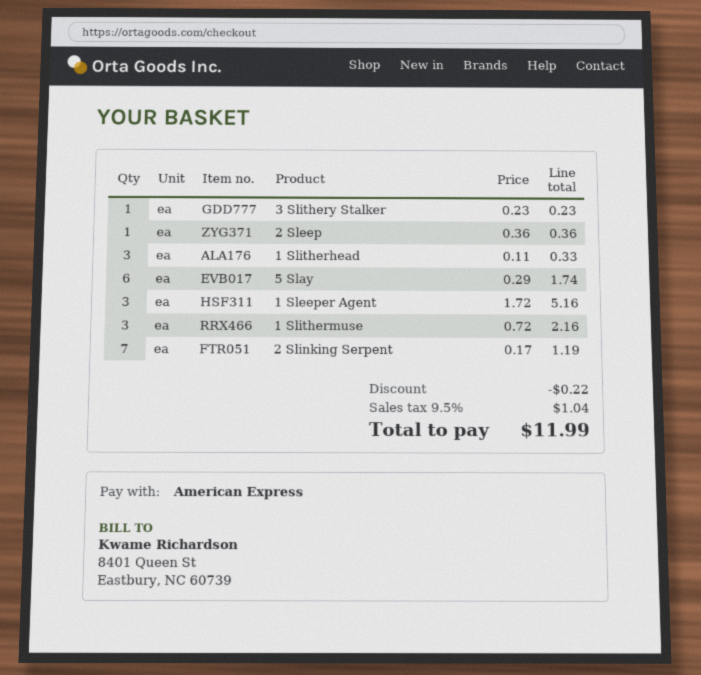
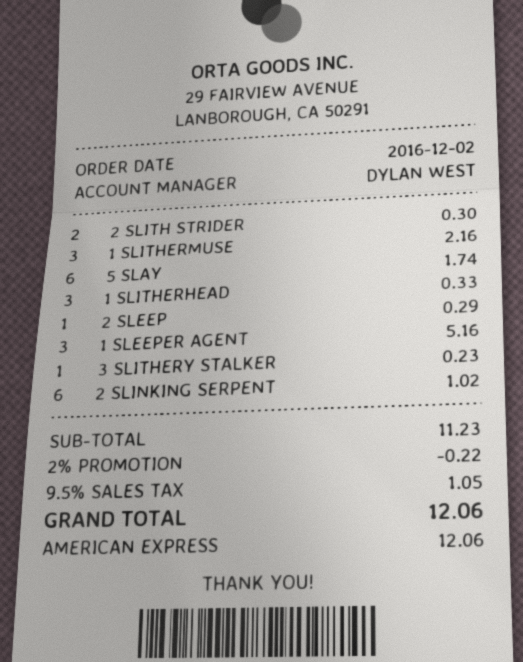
2 Sleep: 1 for 0.36 -> 1 for 0.29
2 Slinking Serpent: 7 for 1.19 -> 6 for 1.02
2 SLITH STRIDER: none -> 2 for 0.30
tax: 9.5% = 1.04 -> 9.5% = 1.05
total: 11.99 -> 12.06

